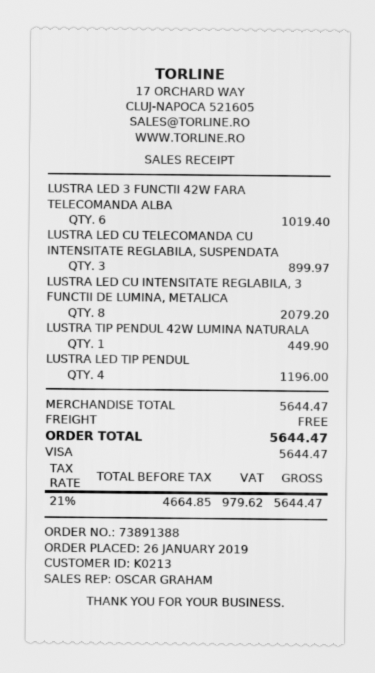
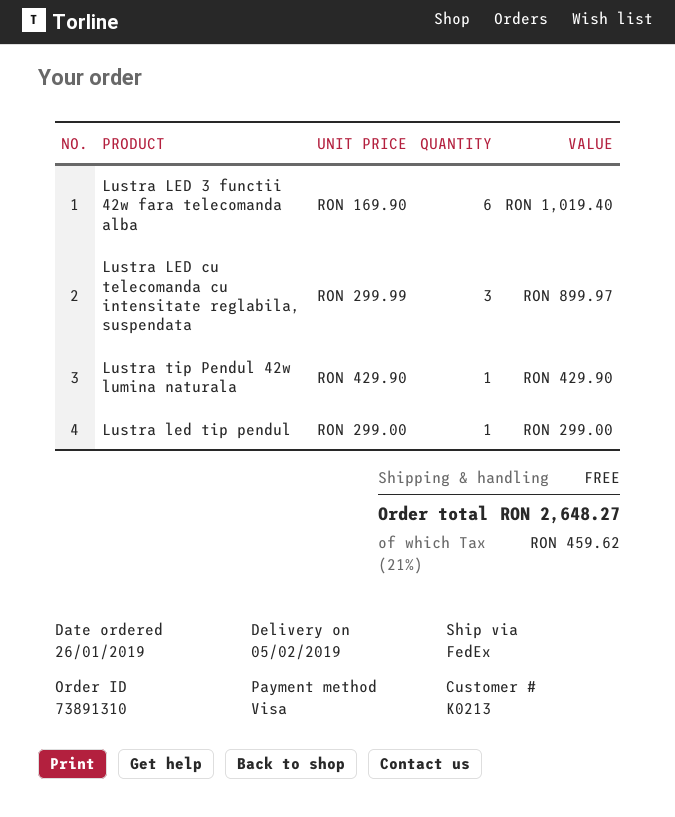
order number: 73891388 -> 73891310
LUSTRA LED CU INTENSITATE REGLABILA, 3 FUNCTII DE LUMINA, METALICA: 8 for 2079.20 -> none
LUSTRA TIP PENDUL 42W LUMINA NATURALA: 1 for 449.90 -> 1 for 429.90
LUSTRA LED TIP PENDUL: 4 for 1196.00 -> 1 for 299.00
tax: 21% = 979.62 -> 21% = 459.62
total: 5644.47 -> 2648.27

